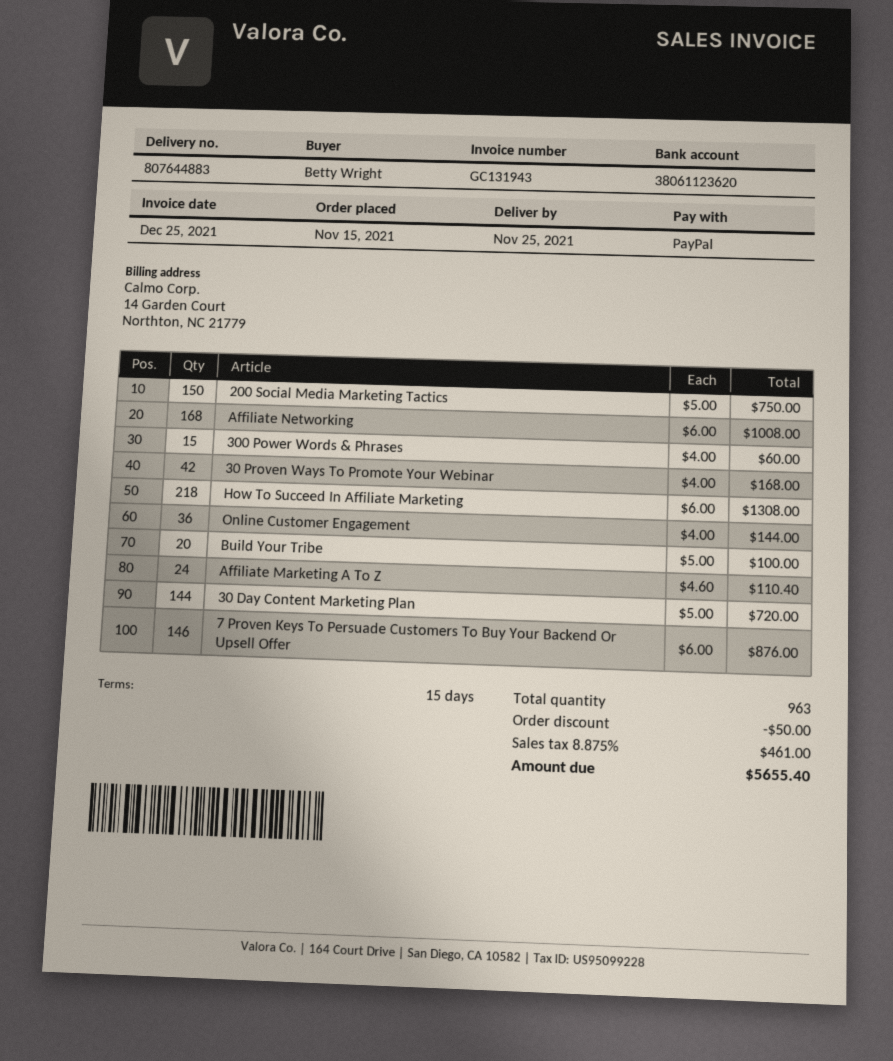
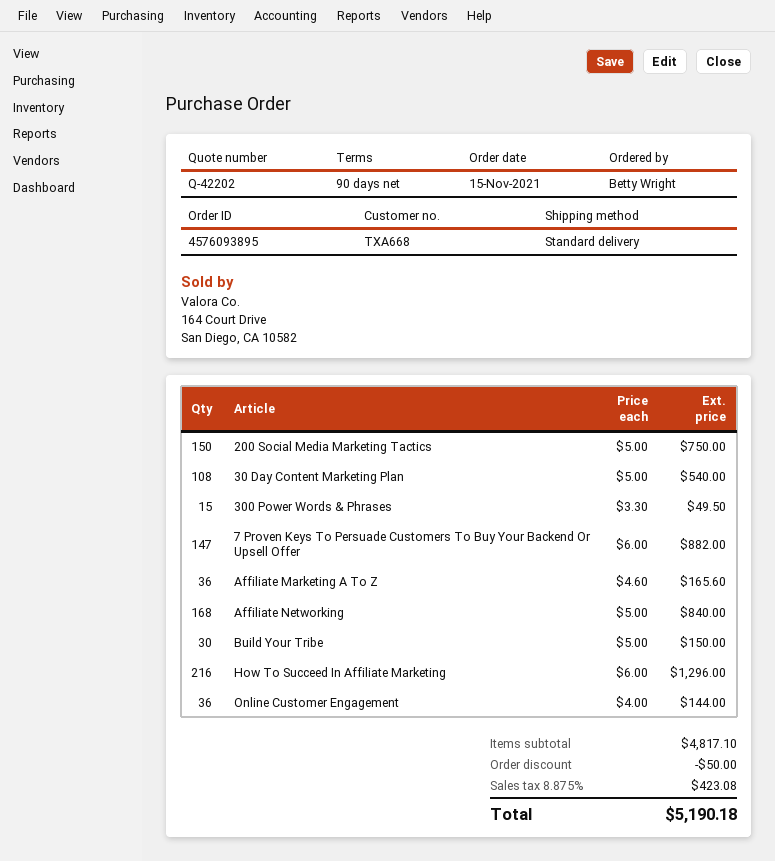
payment terms: 15 days -> 90 days
Affiliate Networking: 168 x 6.00 = 1008.00 -> 168 x 5.00 = 840.00
300 Power Words & Phrases: 15 x 4.00 = 60.00 -> 15 x 3.30 = 49.50
30 Proven Ways To Promote Your Webinar: 42 x 4.00 = 168.00 -> none
How To Succeed In Affiliate Marketing: 218 x 6.00 = 1308.00 -> 216 x 6.00 = 1296.00
Build Your Tribe: 20 x 5.00 = 100.00 -> 30 x 5.00 = 150.00
Affiliate Marketing A To Z: 24 x 4.60 = 110.40 -> 36 x 4.60 = 165.60
30 Day Content Marketing Plan: 144 x 5.00 = 720.00 -> 108 x 5.00 = 540.00
7 Proven Keys To Persuade Customers To Buy Your Backend Or Upsell Offer: 146 x 6.00 = 876.00 -> 147 x 6.00 = 882.00
tax: 8.875% = 461.00 -> 8.875% = 423.08
total: 5655.40 -> 5190.18

